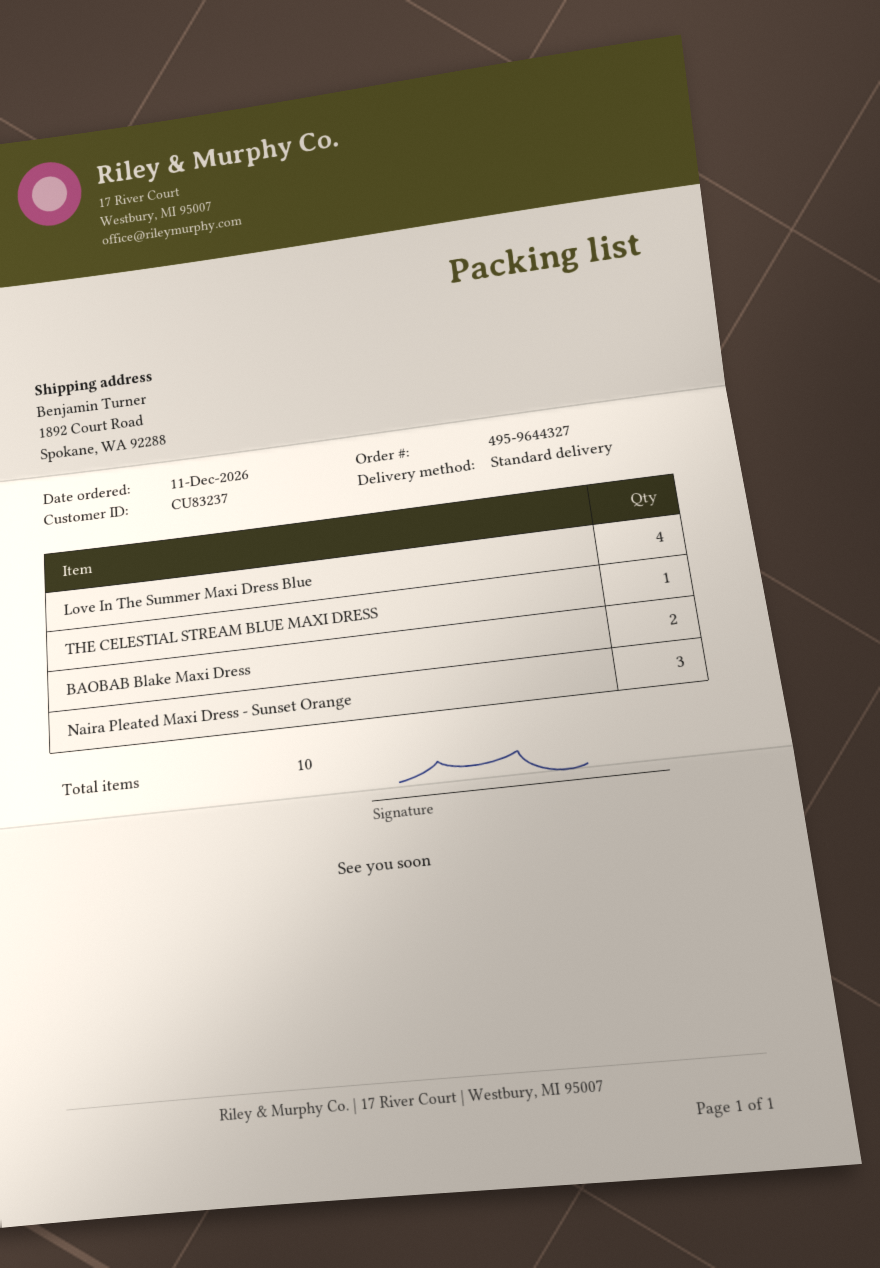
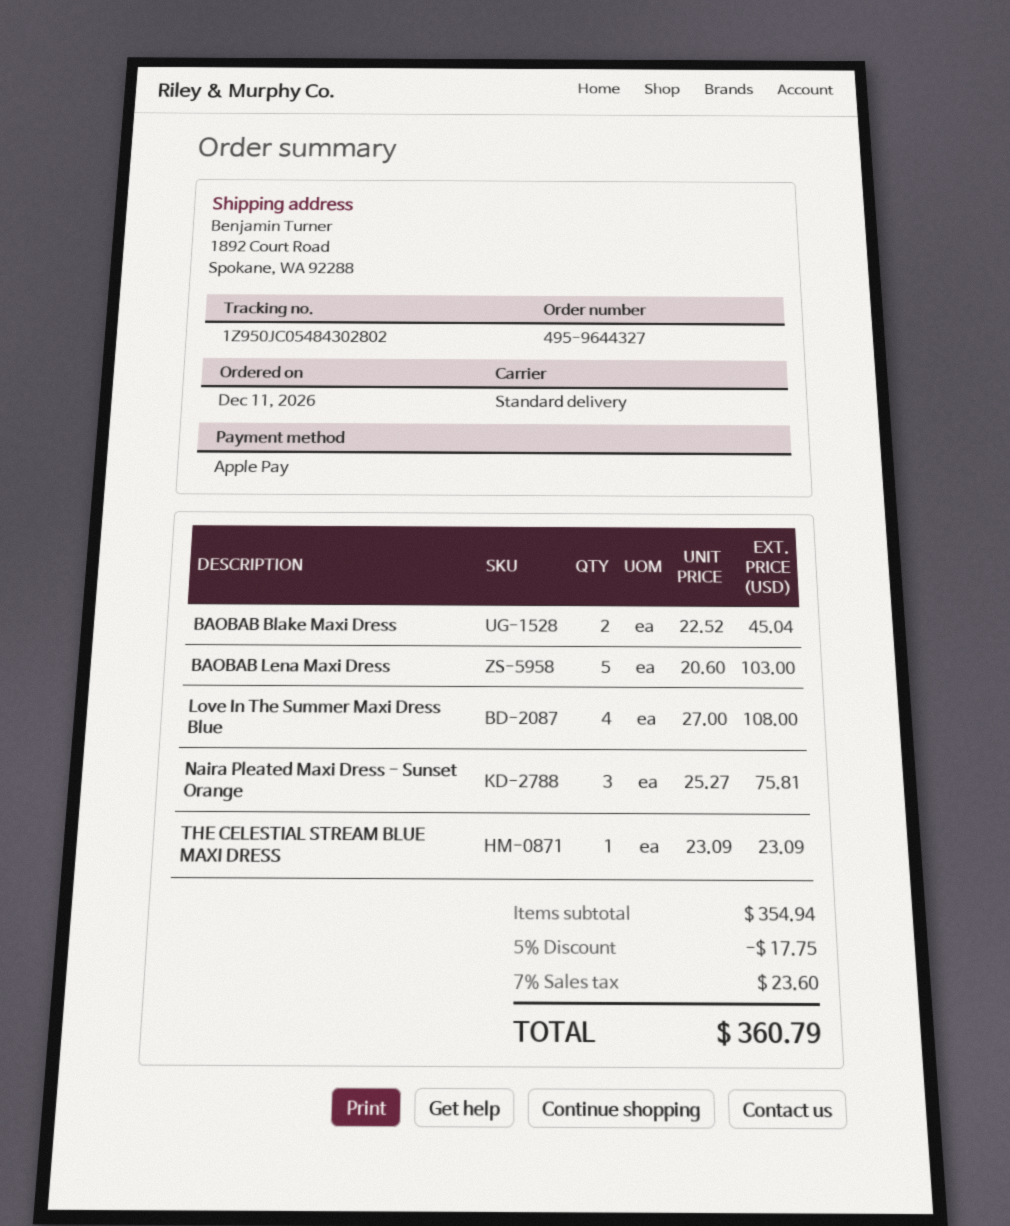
BAOBAB Lena Maxi Dress: none -> 5

